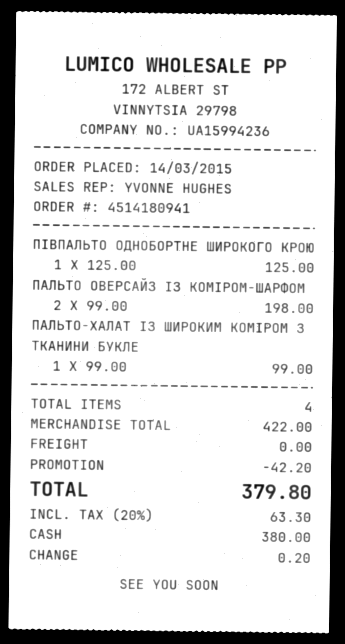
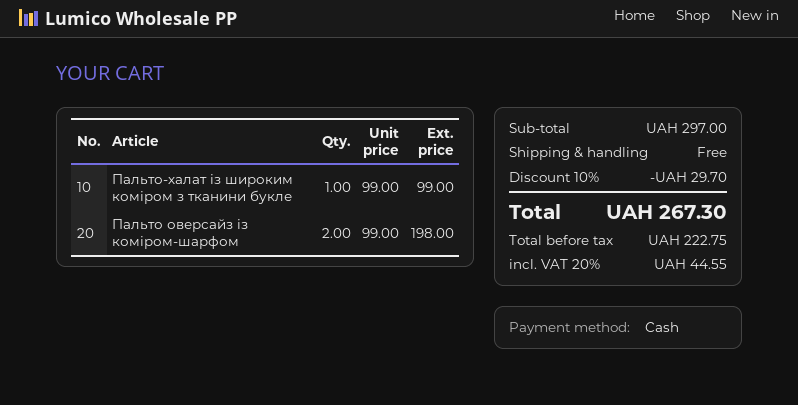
ПІВПАЛЬТО ОДНОБОРТНЕ ШИРОКОГО КРОЮ: 1 x 125.00 = 125.00 -> none
subtotal: 422.00 -> 297.00
discount: 42.20 -> 29.70
tax: 20% = 63.30 -> 20% = 44.55
total: 379.80 -> 267.30

